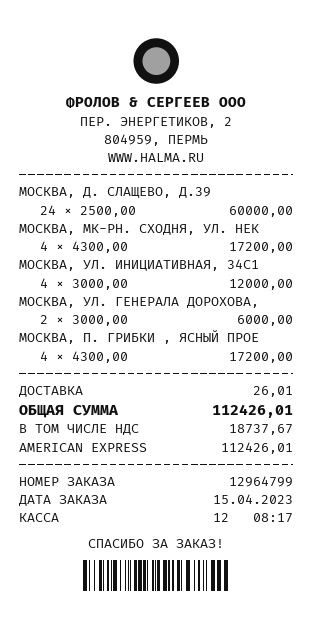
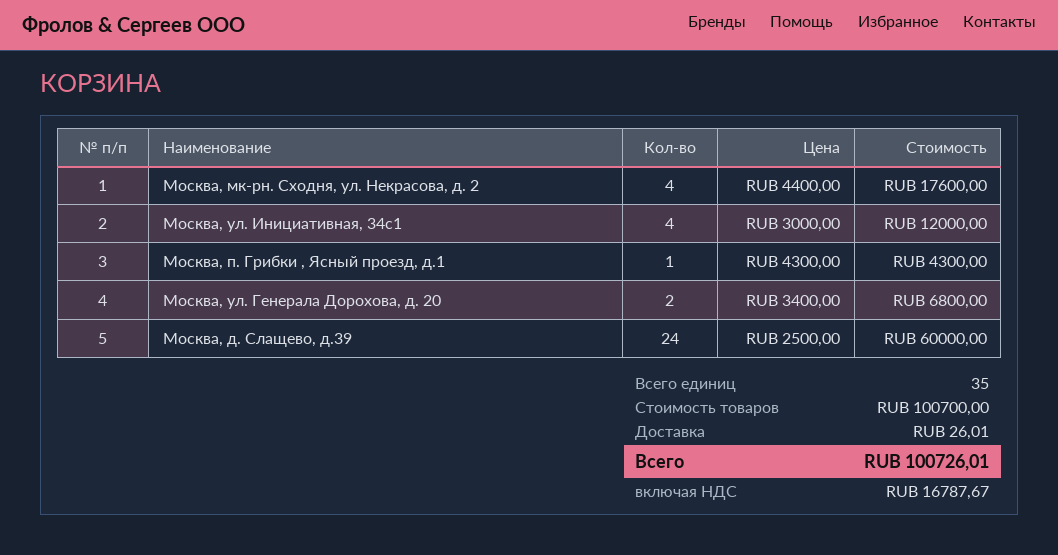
МОСКВА, МК-РН. СХОДНЯ, УЛ. НЕК: 4 x 4300.00 = 17200.00 -> 4 x 4400.00 = 17600.00
МОСКВА, УЛ. ГЕНЕРАЛА ДОРОХОВА,: 2 x 3000.00 = 6000.00 -> 2 x 3400.00 = 6800.00
МОСКВА, П. ГРИБКИ , ЯСНЫЙ ПРОЕ: 4 x 4300.00 = 17200.00 -> 1 x 4300.00 = 4300.00
tax: 18737.67 -> 16787.67
total: 112426.01 -> 100726.01

